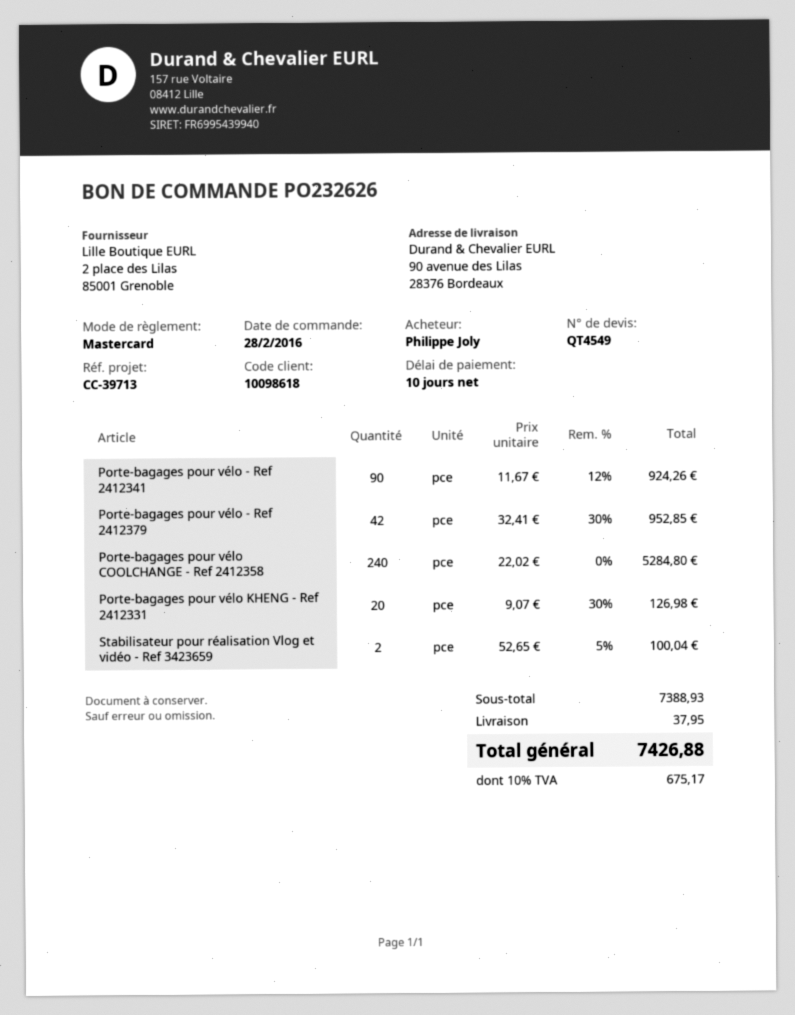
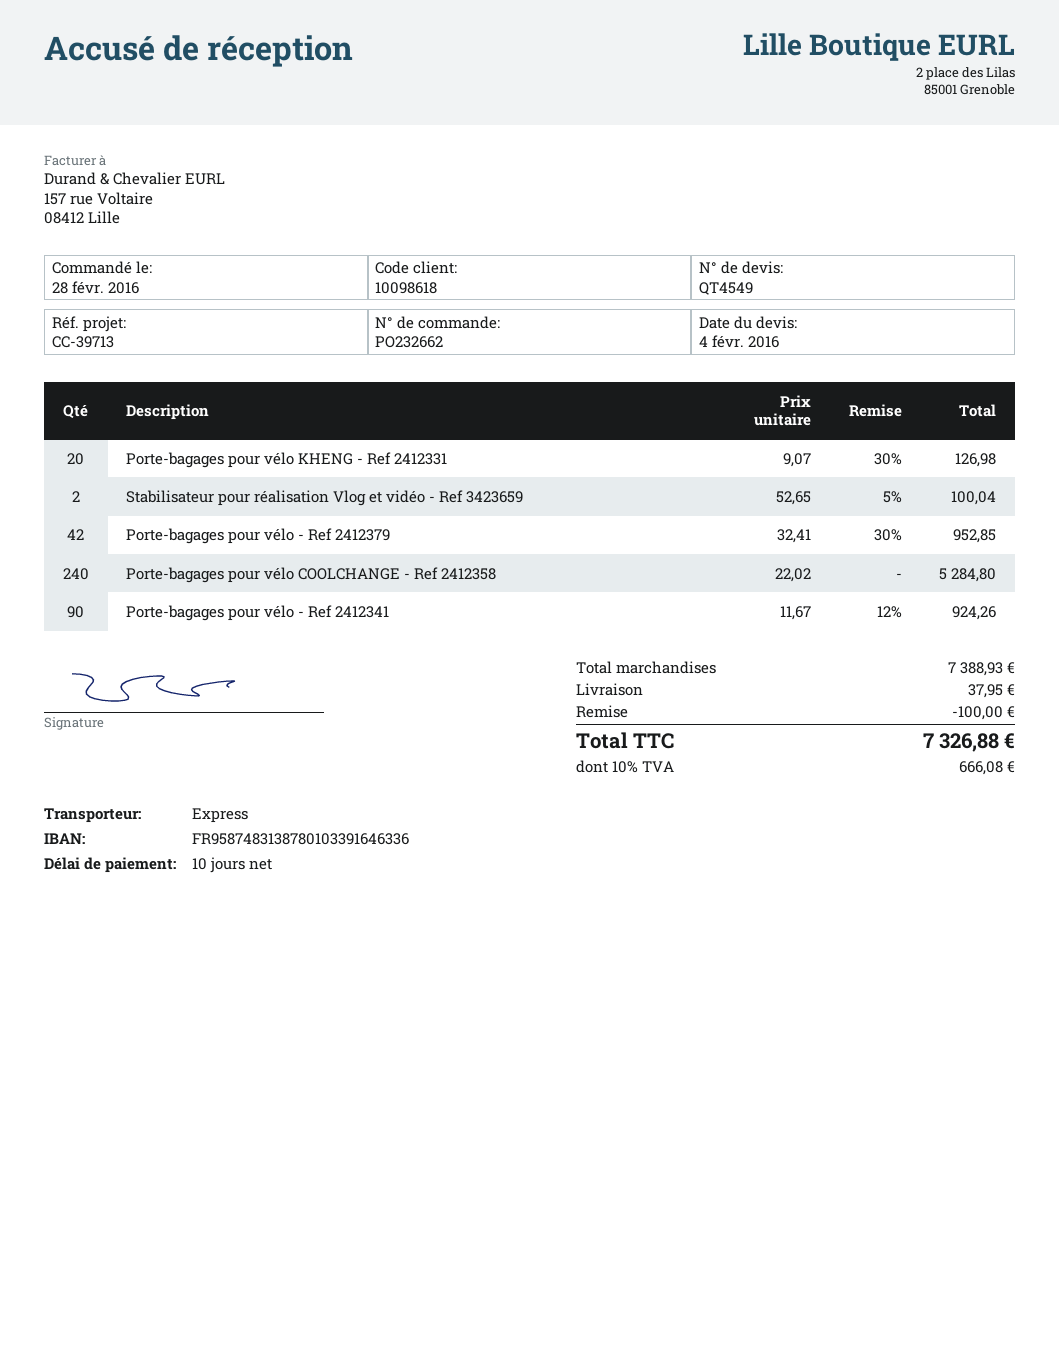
order number: PO232626 -> PO232662
discount: none -> 100.00
tax: 10% = 675.17 -> 10% = 666.08
total: 7426.88 -> 7326.88

